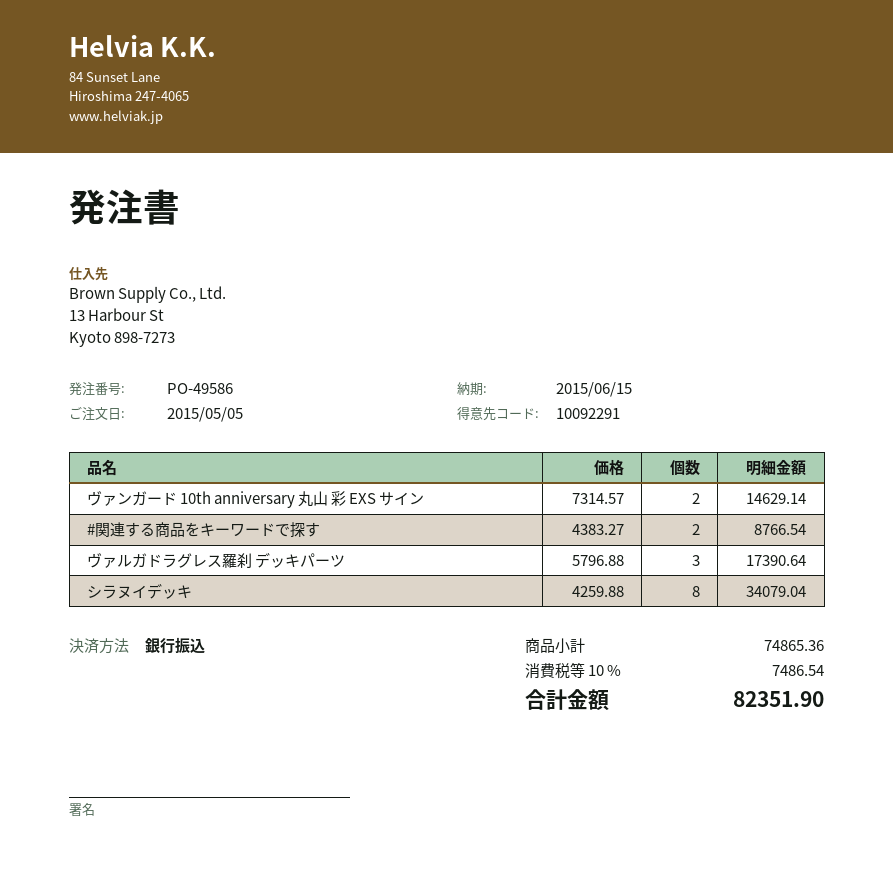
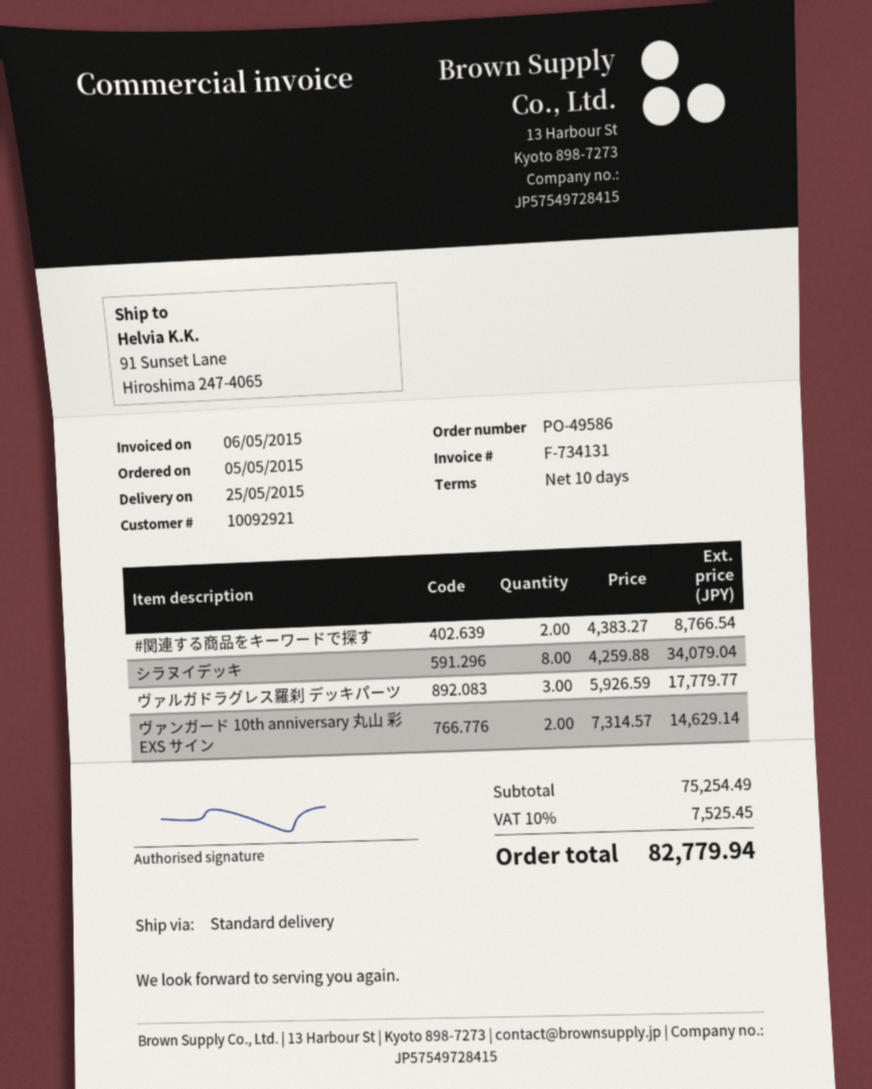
delivery date: 2015-06-15 -> 2015-05-25
customer number: 10092291 -> 10092921
ヴァルガドラグレス羅刹 デッキパーツ: 3 x 5796.88 = 17390.64 -> 3 x 5926.59 = 17779.77
subtotal: 74865.36 -> 75254.49
tax: 10% = 7486.54 -> 10% = 7525.45
total: 82351.90 -> 82779.94

